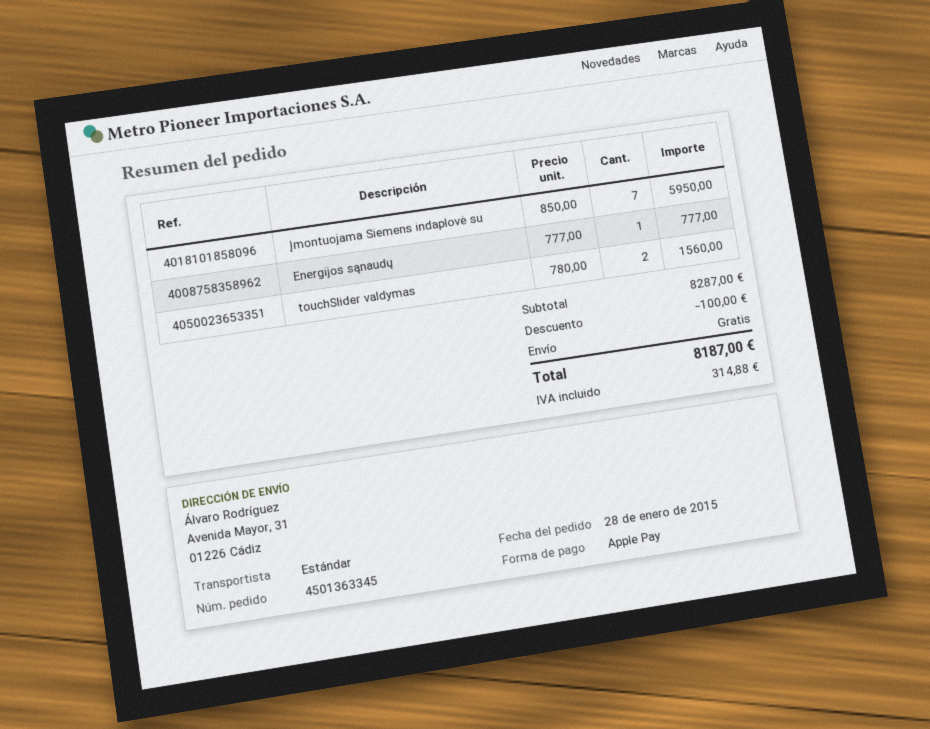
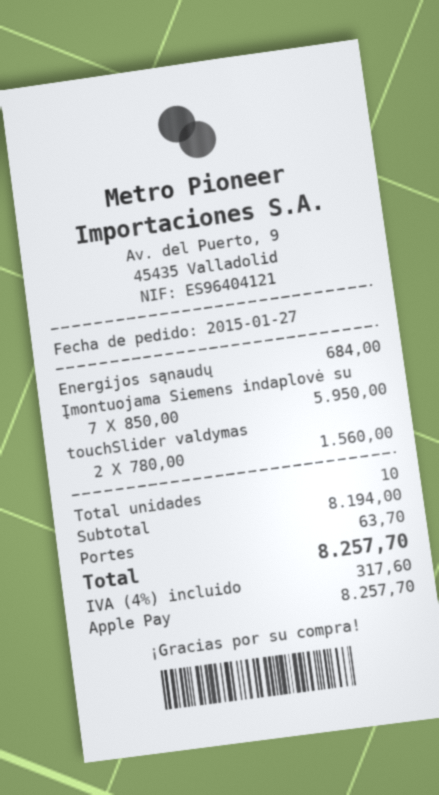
order date: 2015-01-28 -> 2015-01-27
Energijos sąnaudų: 1 x 777.00 = 777.00 -> 1 x 684.00 = 684.00
subtotal: 8287.00 -> 8194.00
discount: 100.00 -> none
shipping: 0.00 -> 63.70
tax: 314.88 -> 317.60
total: 8187.00 -> 8257.70

